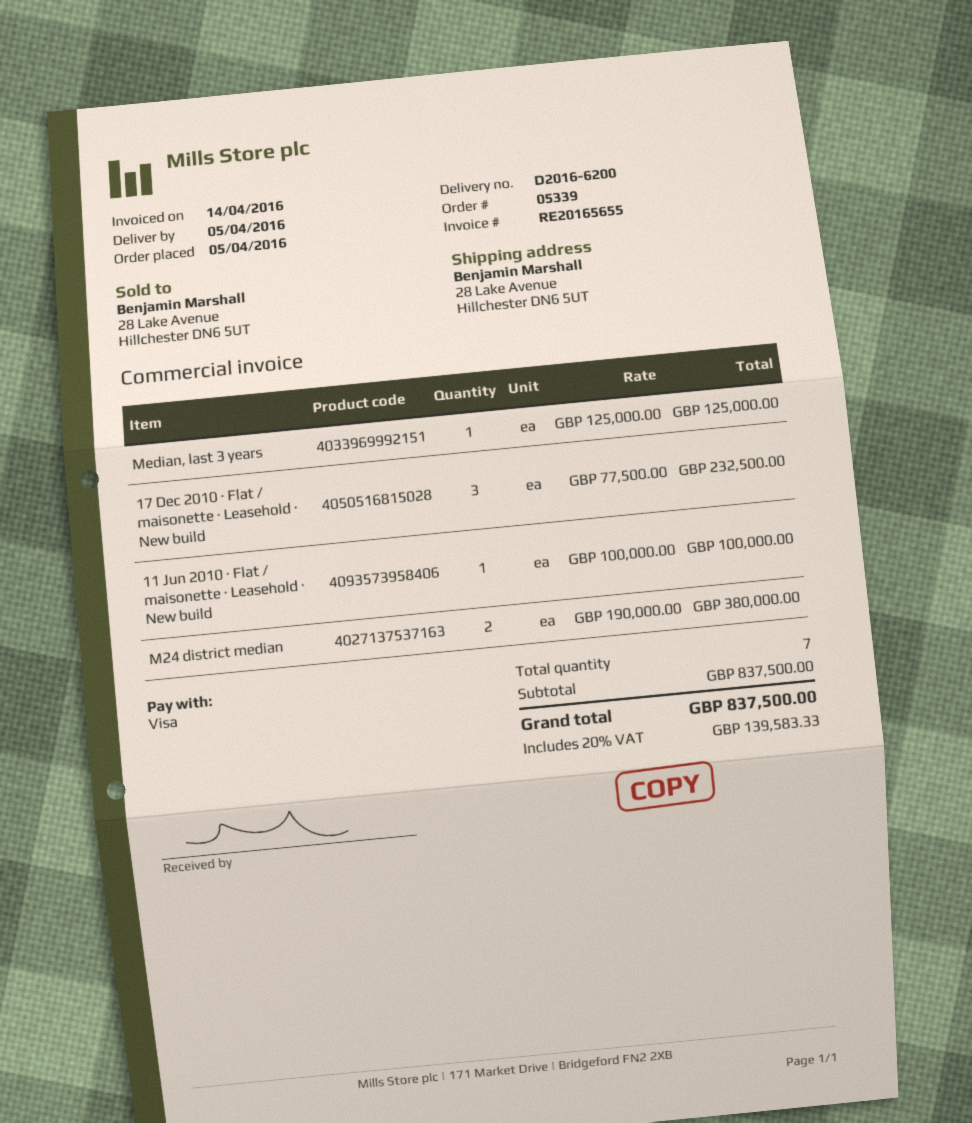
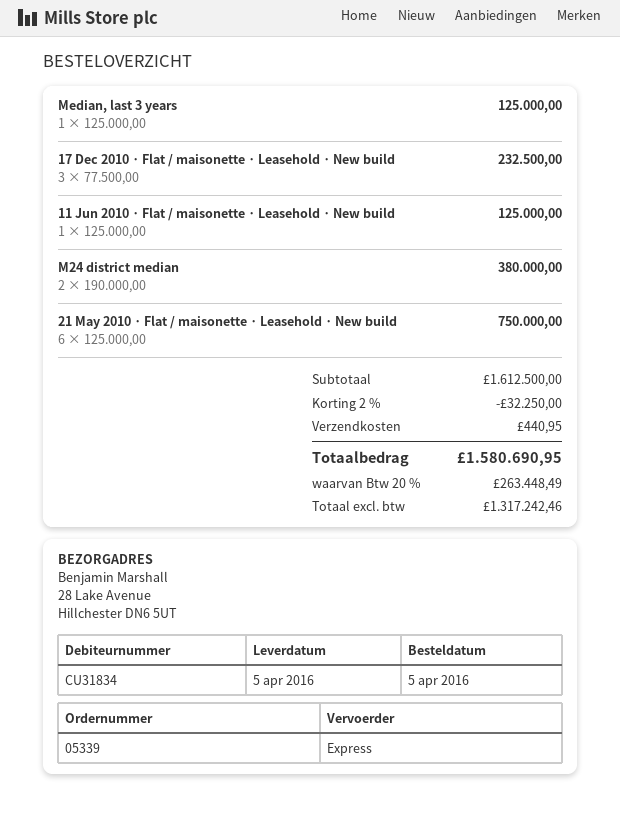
11 Jun 2010 · Flat / maisonette · Leasehold · New build: 1 x 100000.00 = 100000.00 -> 1 x 125000.00 = 125000.00
21 May 2010 · Flat / maisonette · Leasehold · New build: none -> 6 x 125000.00 = 750000.00
subtotal: 837500.00 -> 1612500.00
discount: none -> 2% = 32250.00
shipping: none -> 440.95
tax: 20% = 139583.33 -> 20% = 263448.49
total: 837500.00 -> 1580690.95

